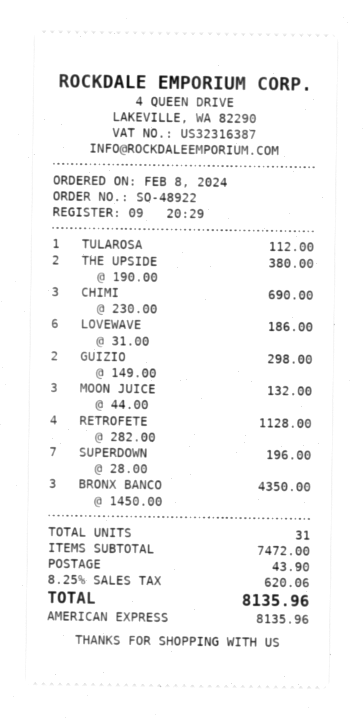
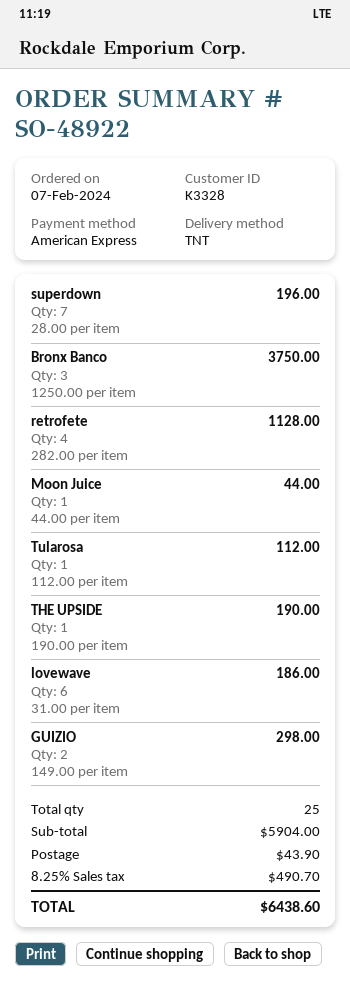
order date: 2024-02-08 -> 2024-02-07
THE UPSIDE: 2 x 190.00 = 380.00 -> 1 x 190.00 = 190.00
CHIMI: 3 x 230.00 = 690.00 -> none
MOON JUICE: 3 x 44.00 = 132.00 -> 1 x 44.00 = 44.00
BRONX BANCO: 3 x 1450.00 = 4350.00 -> 3 x 1250.00 = 3750.00
total quantity: 31 -> 25
subtotal: 7472.00 -> 5904.00
tax: 8.25% = 620.06 -> 8.25% = 490.70
total: 8135.96 -> 6438.60

